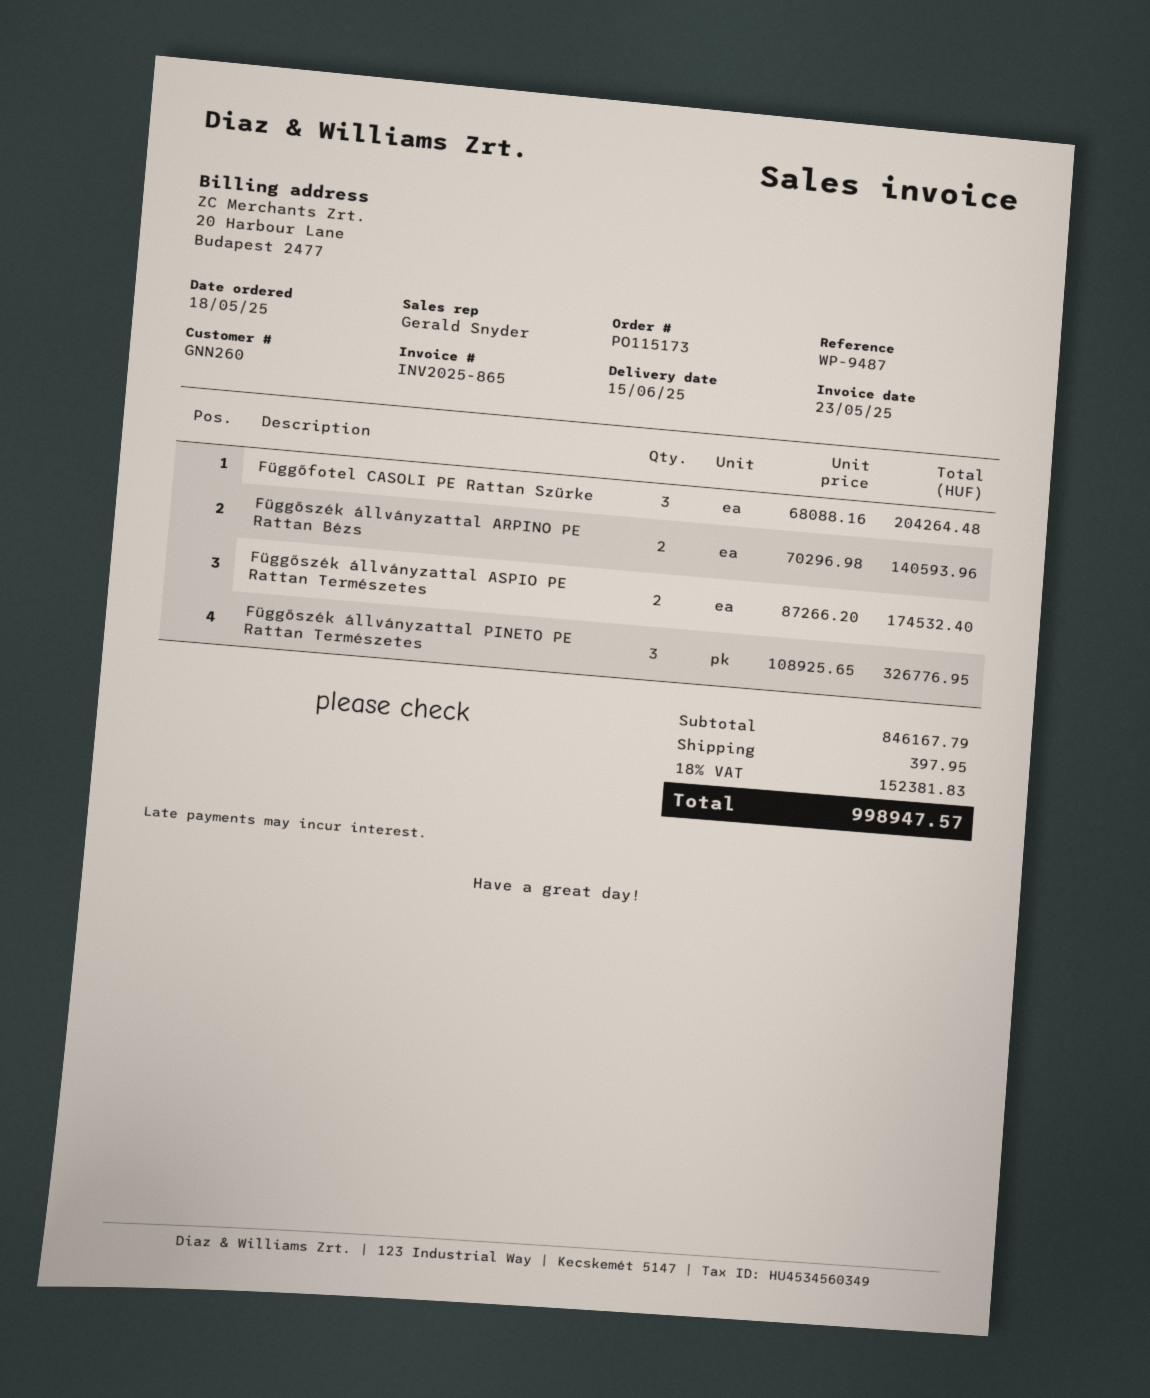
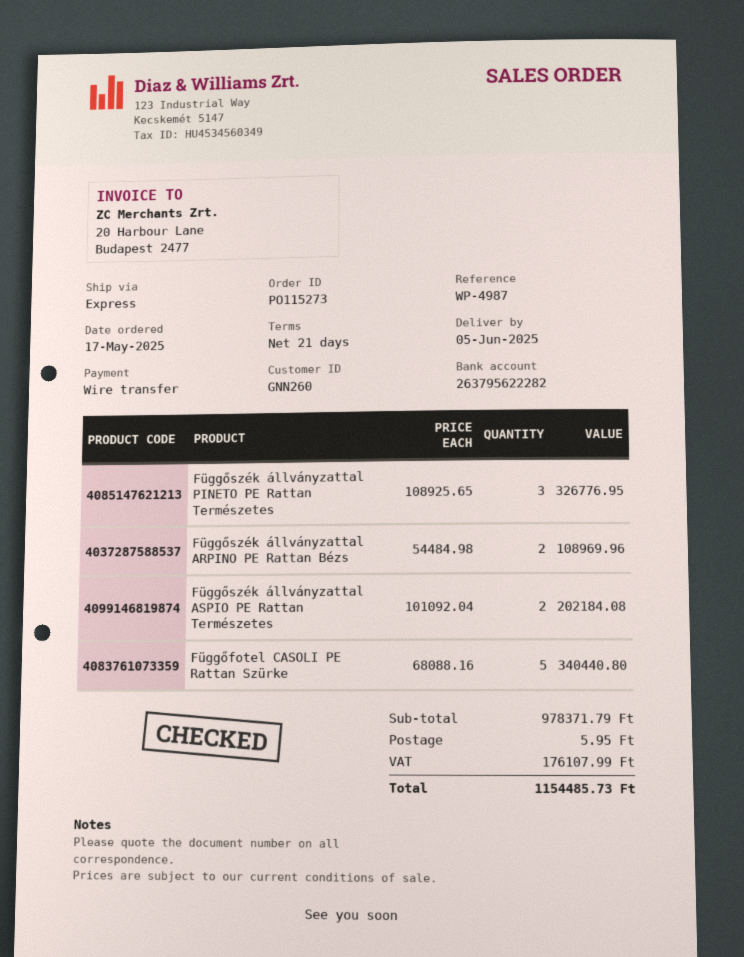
order number: PO115173 -> PO115273
order date: 2025-05-18 -> 2025-05-17
delivery date: 2025-06-15 -> 2025-06-05
reference: WP-9487 -> WP-4987
Függőfotel CASOLI PE Rattan Szürke: 3 x 68088.16 = 204264.48 -> 5 x 68088.16 = 340440.80
Függőszék állványzattal ARPINO PE Rattan Bézs: 2 x 70296.98 = 140593.96 -> 2 x 54484.98 = 108969.96
Függőszék állványzattal ASPIO PE Rattan Természetes: 2 x 87266.20 = 174532.40 -> 2 x 101092.04 = 202184.08
subtotal: 846167.79 -> 978371.79
shipping: 397.95 -> 5.95
tax: 152381.83 -> 176107.99
total: 998947.57 -> 1154485.73

